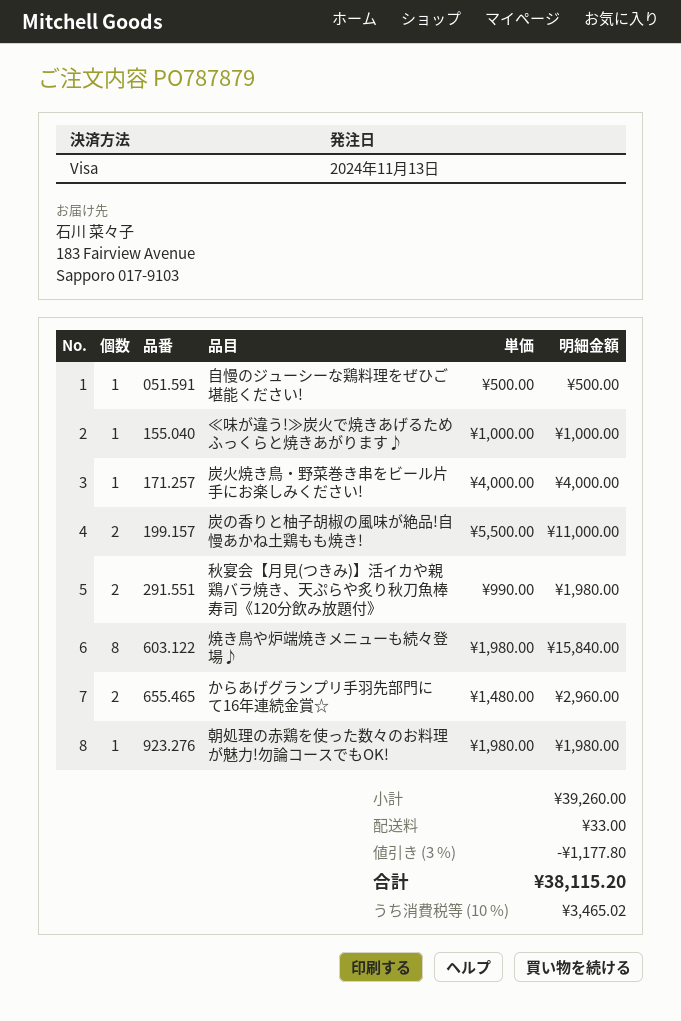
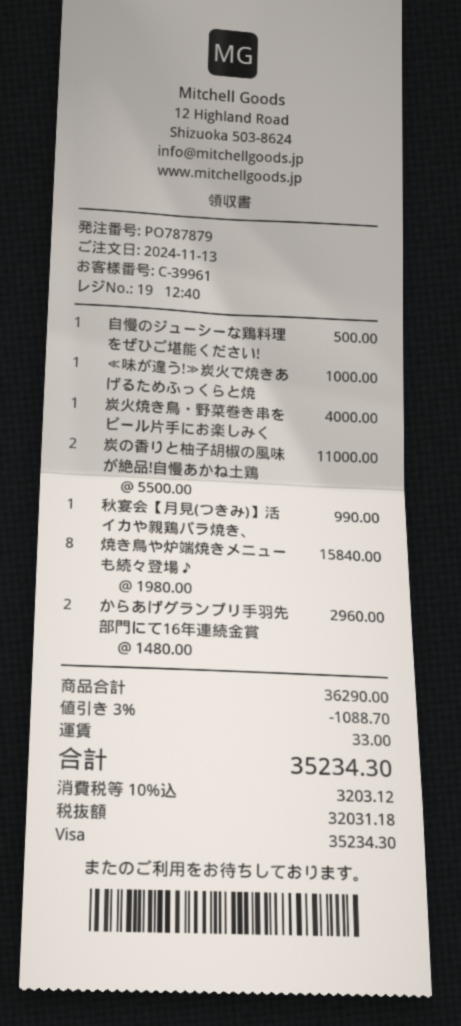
秋宴会【月見(つきみ)】活イカや親鶏バラ焼き、天ぷらや炙り秋刀魚棒寿司《120分飲み放題付》: 2 x 990.00 = 1980.00 -> 1 x 990.00 = 990.00
朝処理の赤鶏を使った数々のお料理が魅力!勿論コースでもOK!: 1 x 1980.00 = 1980.00 -> none
subtotal: 39260.00 -> 36290.00
discount: 3% = 1177.80 -> 3% = 1088.70
tax: 10% = 3465.02 -> 10% = 3203.12
total: 38115.20 -> 35234.30

